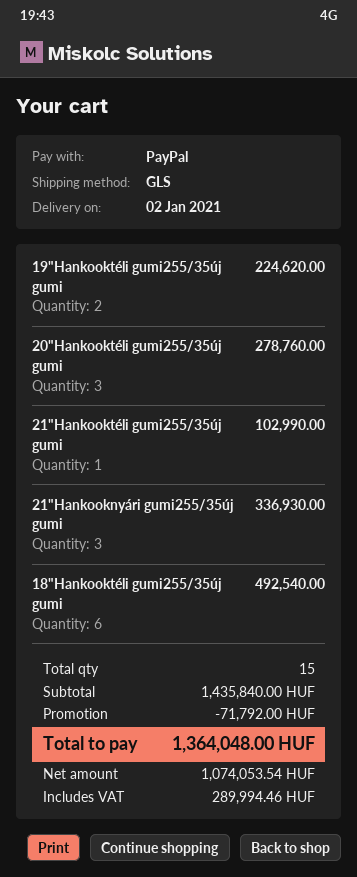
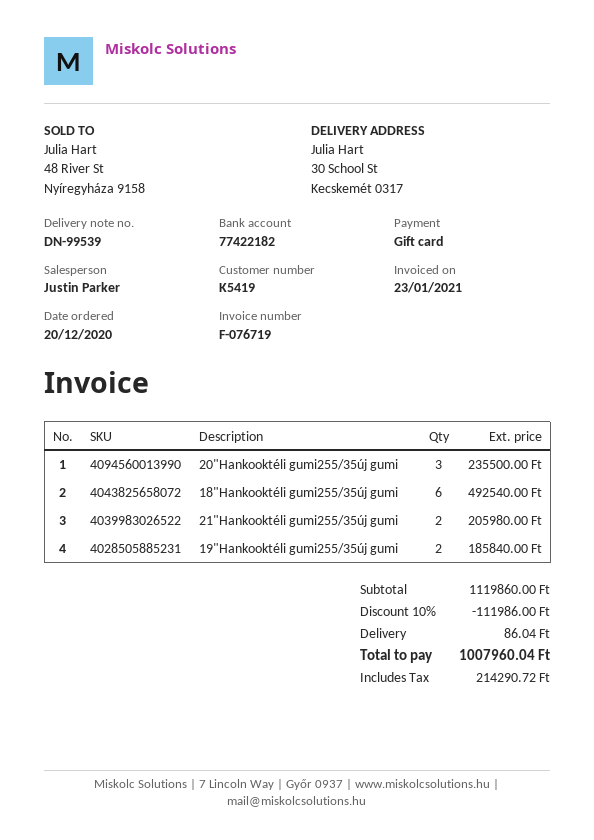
payment method: PayPal -> gift card
19"Hankooktéli gumi255/35új gumi: 2 for 224620.00 -> 2 for 185840.00
20"Hankooktéli gumi255/35új gumi: 3 for 278760.00 -> 3 for 235500.00
21"Hankooktéli gumi255/35új gumi: 1 for 102990.00 -> 2 for 205980.00
21"Hankooknyári gumi255/35új gumi: 3 for 336930.00 -> none
subtotal: 1435840.00 -> 1119860.00
discount: 71792.00 -> 111986.00
shipping: none -> 86.04
tax: 289994.46 -> 214290.72
total: 1364048.00 -> 1007960.04

